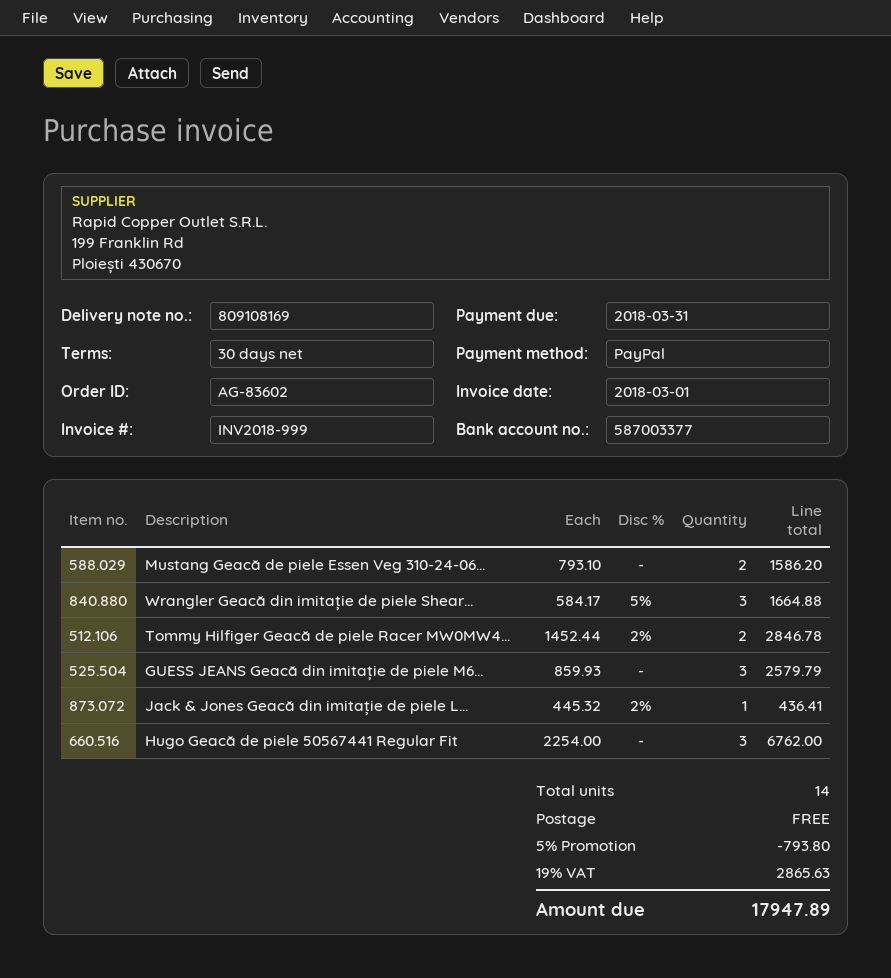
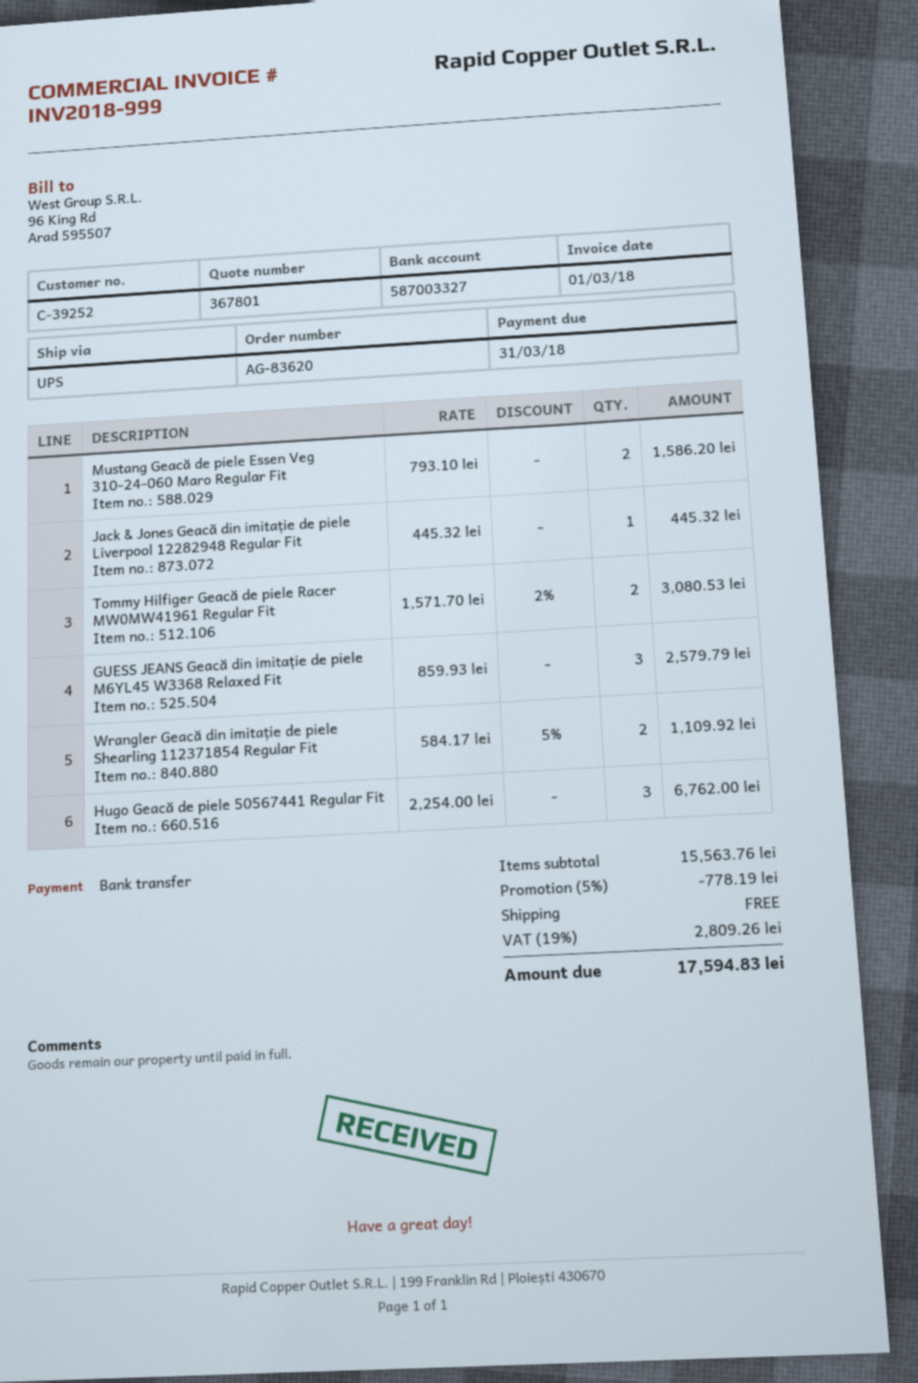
order number: AG-83602 -> AG-83620
payment method: PayPal -> bank transfer
bank account: 587003377 -> 587003327
Wrangler Geacă din imitație de piele Shear...: 3 x 584.17 - 5% = 1664.88 -> 2 x 584.17 - 5% = 1109.92
Tommy Hilfiger Geacă de piele Racer MW0MW4...: 2 x 1452.44 - 2% = 2846.78 -> 2 x 1571.70 - 2% = 3080.53
Jack & Jones Geacă din imitație de piele L...: 1 x 445.32 - 2% = 436.41 -> 1 x 445.32 = 445.32
discount: 5% = 793.80 -> 5% = 778.19
tax: 19% = 2865.63 -> 19% = 2809.26
total: 17947.89 -> 17594.83

